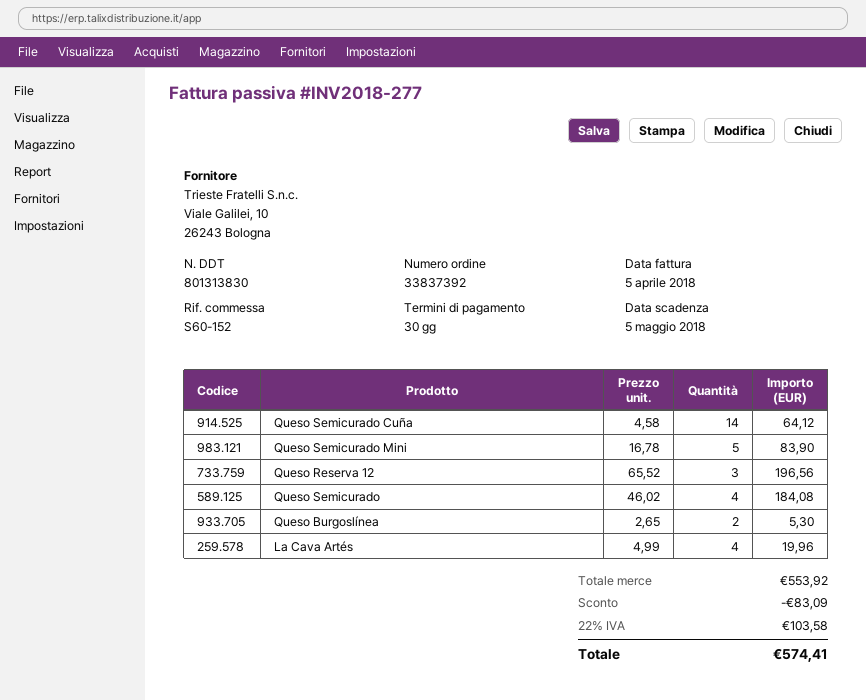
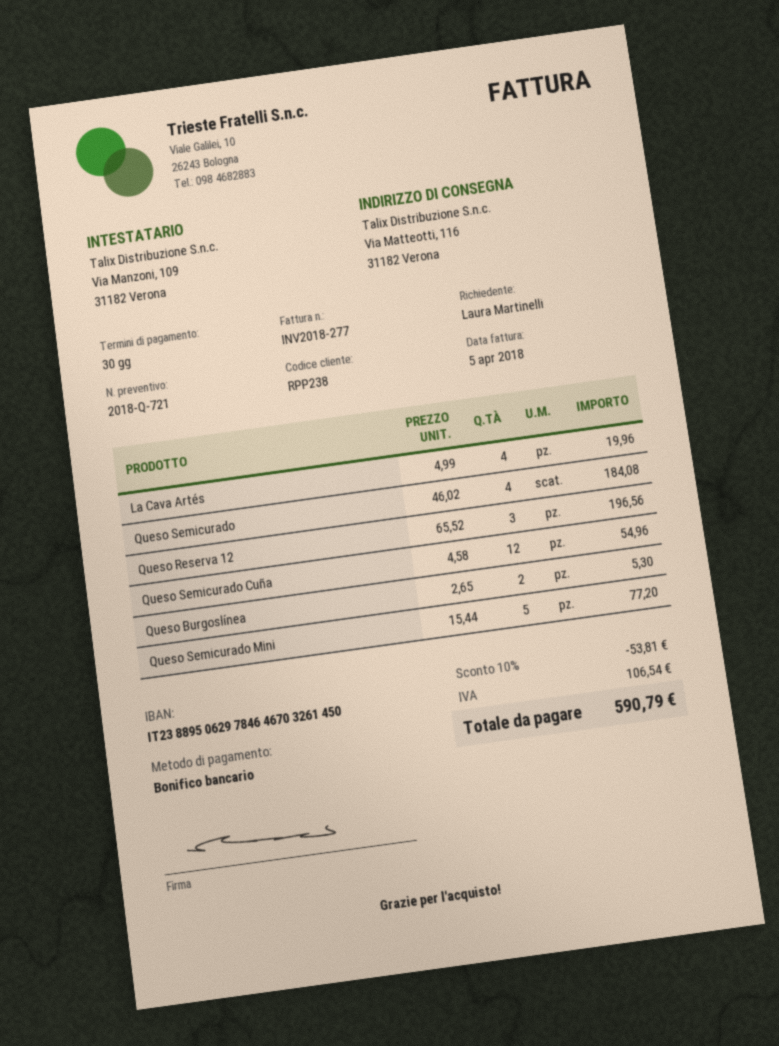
Queso Semicurado Cuña: 14 x 4.58 = 64.12 -> 12 x 4.58 = 54.96
Queso Semicurado Mini: 5 x 16.78 = 83.90 -> 5 x 15.44 = 77.20
discount: 83.09 -> 53.81
tax: 103.58 -> 106.54
total: 574.41 -> 590.79

